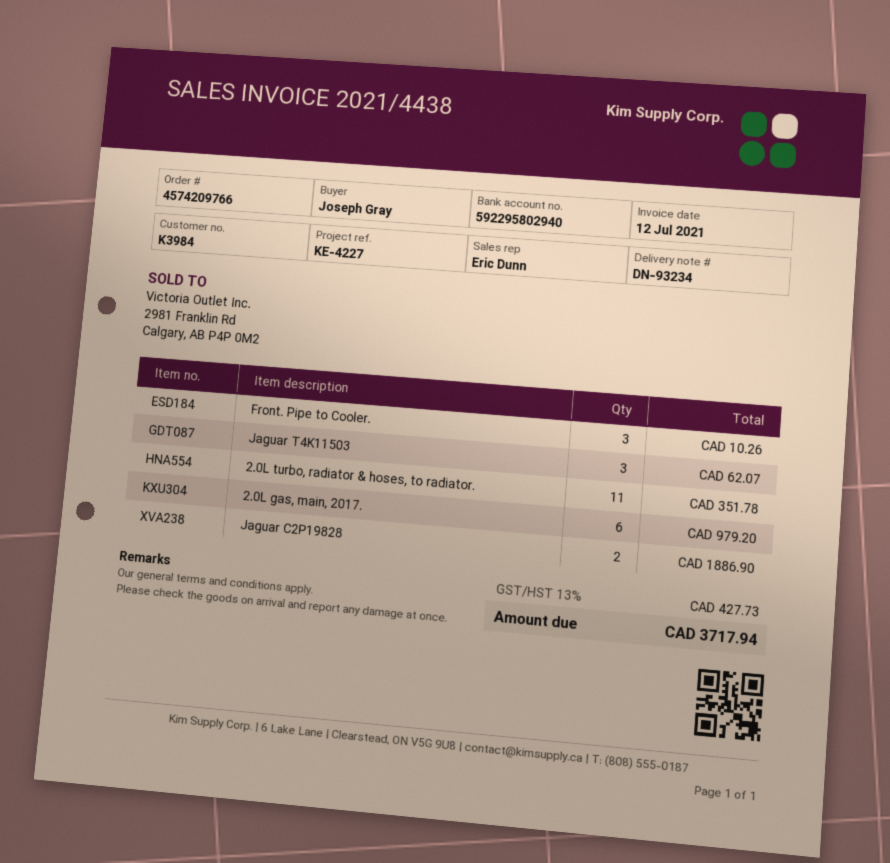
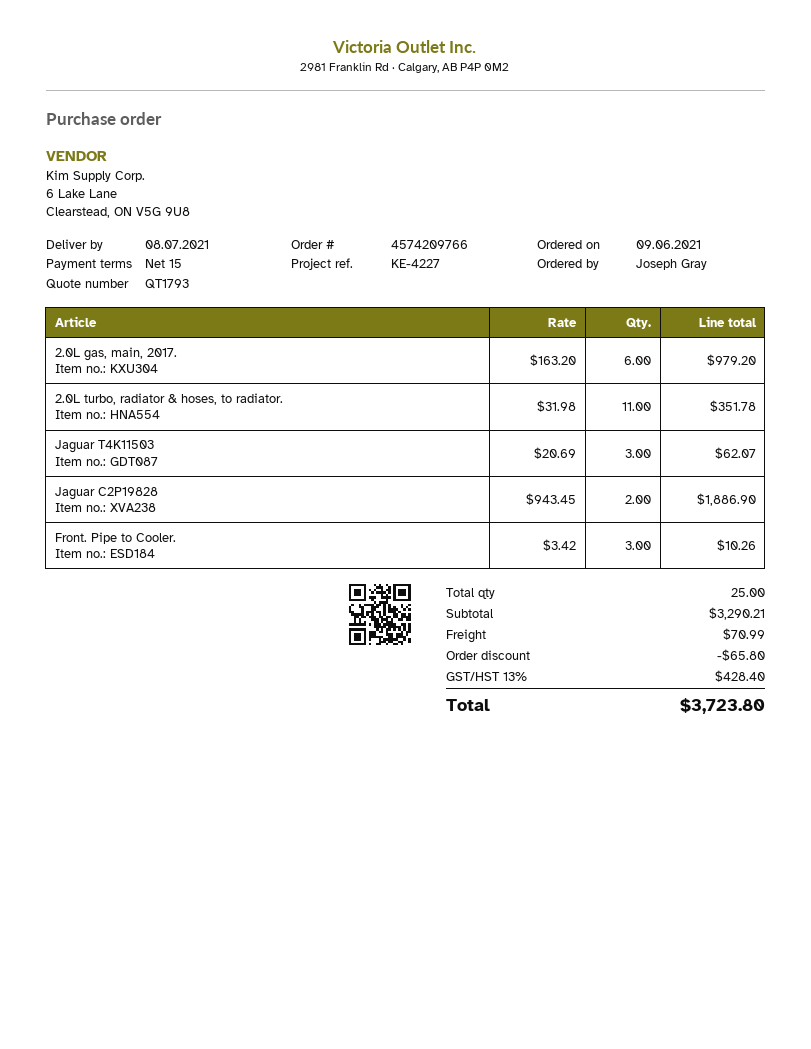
discount: none -> 65.80
shipping: none -> 70.99
tax: 13% = 427.73 -> 13% = 428.40
total: 3717.94 -> 3723.80

